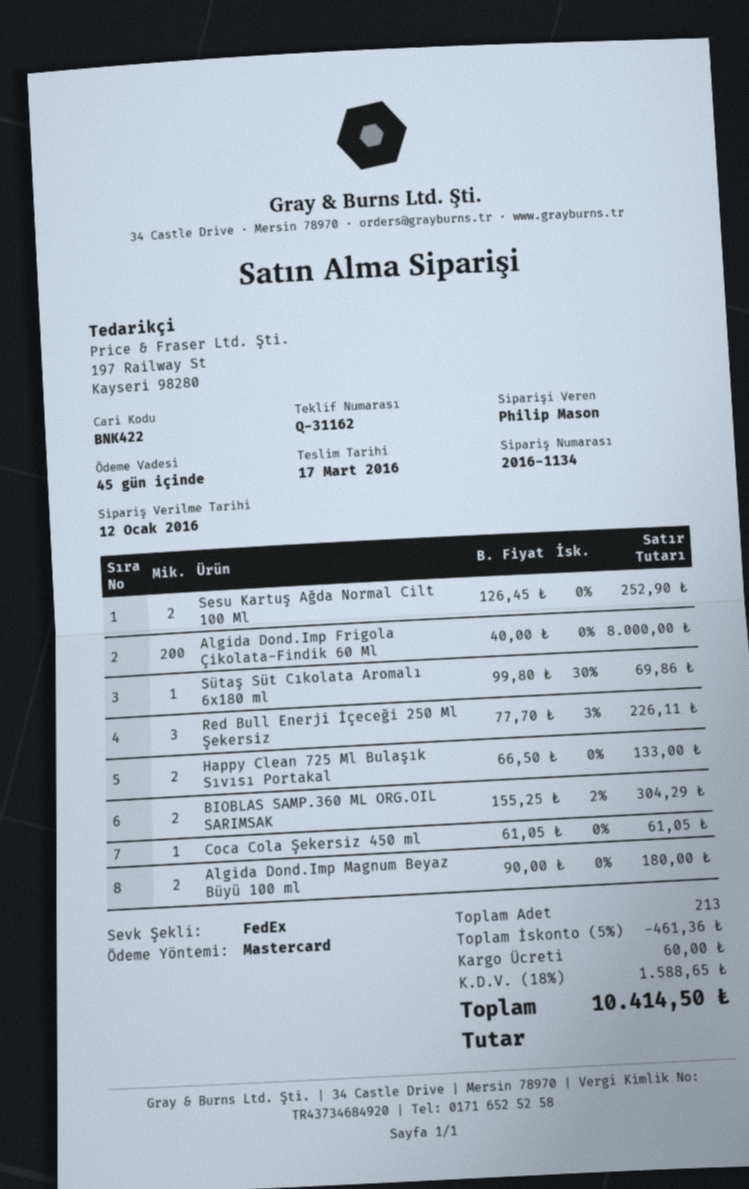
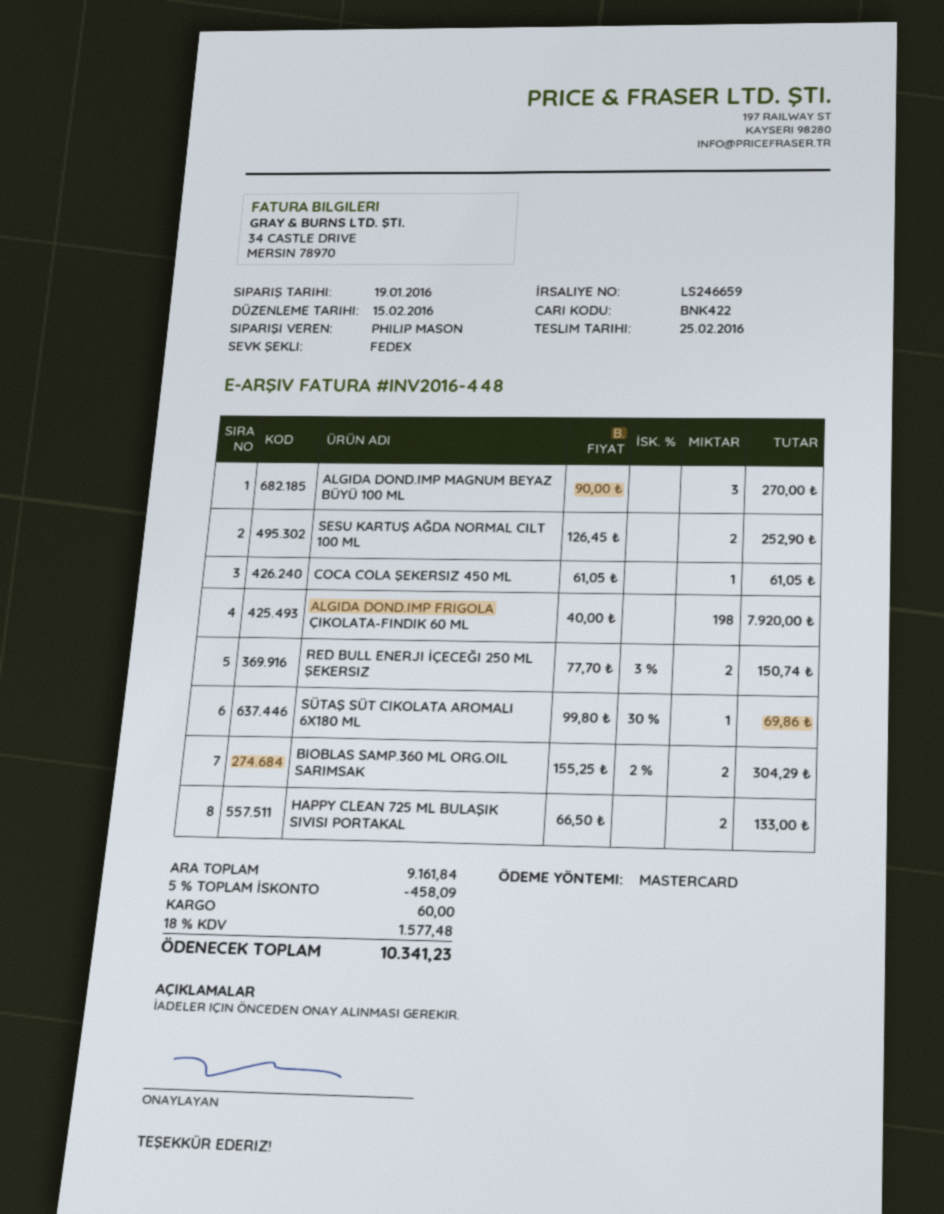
order date: 2016-01-12 -> 2016-01-19
delivery date: 2016-03-17 -> 2016-02-25
Algida Dond.Imp Frigola Çikolata-Findik 60 Ml: 200 x 40.00 = 8000.00 -> 198 x 40.00 = 7920.00
Red Bull Enerji İçeceği 250 Ml Şekersiz: 3 x 77.70 - 3% = 226.11 -> 2 x 77.70 - 3% = 150.74
Algida Dond.Imp Magnum Beyaz Büyü 100 ml: 2 x 90.00 = 180.00 -> 3 x 90.00 = 270.00
discount: 5% = 461.36 -> 5% = 458.09
tax: 18% = 1588.65 -> 18% = 1577.48
total: 10414.50 -> 10341.23

